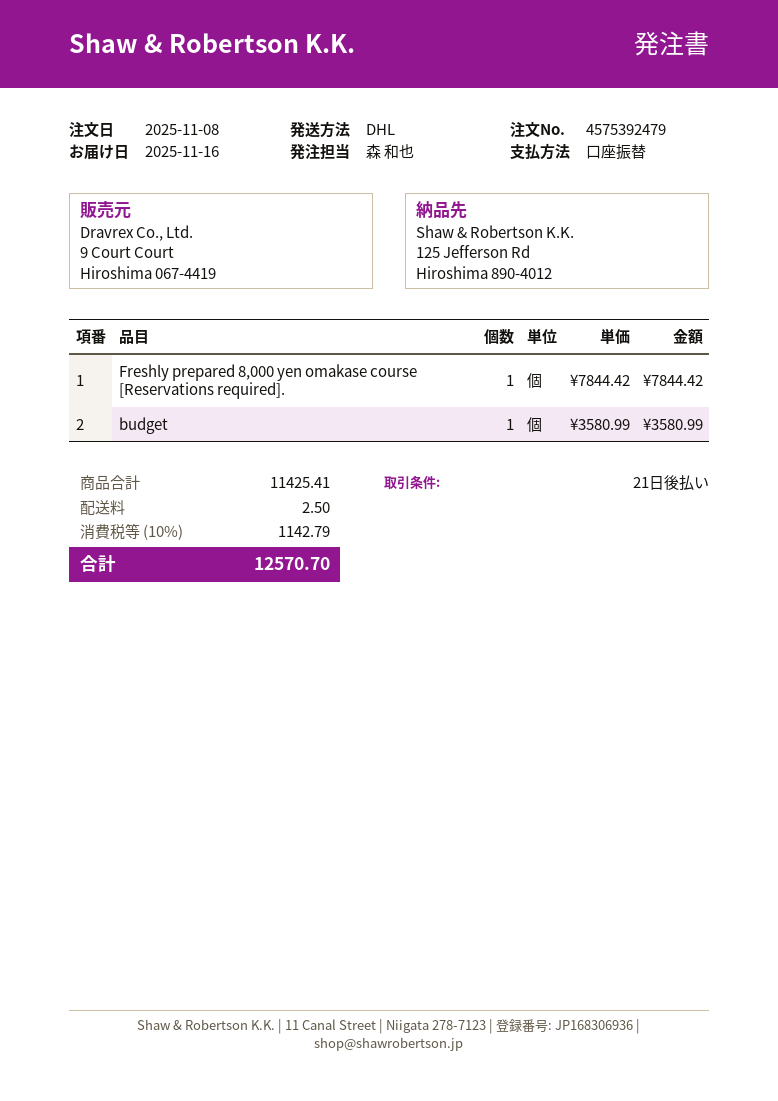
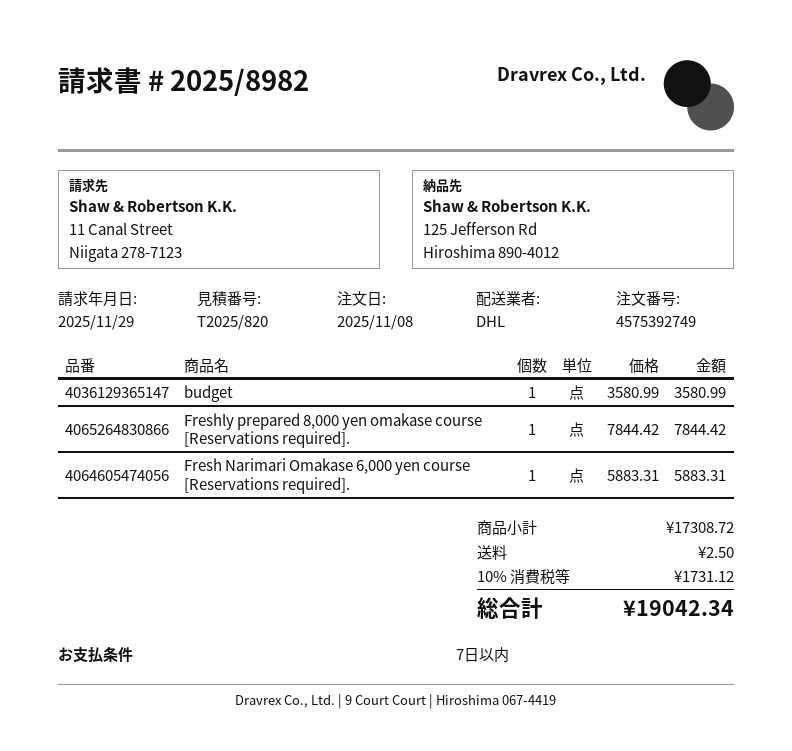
order number: 4575392479 -> 4575392749
payment terms: 21 days -> 7 days
Fresh Narimari Omakase 6,000 yen course [Reservations required].: none -> 1 x 5883.31 = 5883.31
subtotal: 11425.41 -> 17308.72
tax: 10% = 1142.79 -> 10% = 1731.12
total: 12570.70 -> 19042.34

